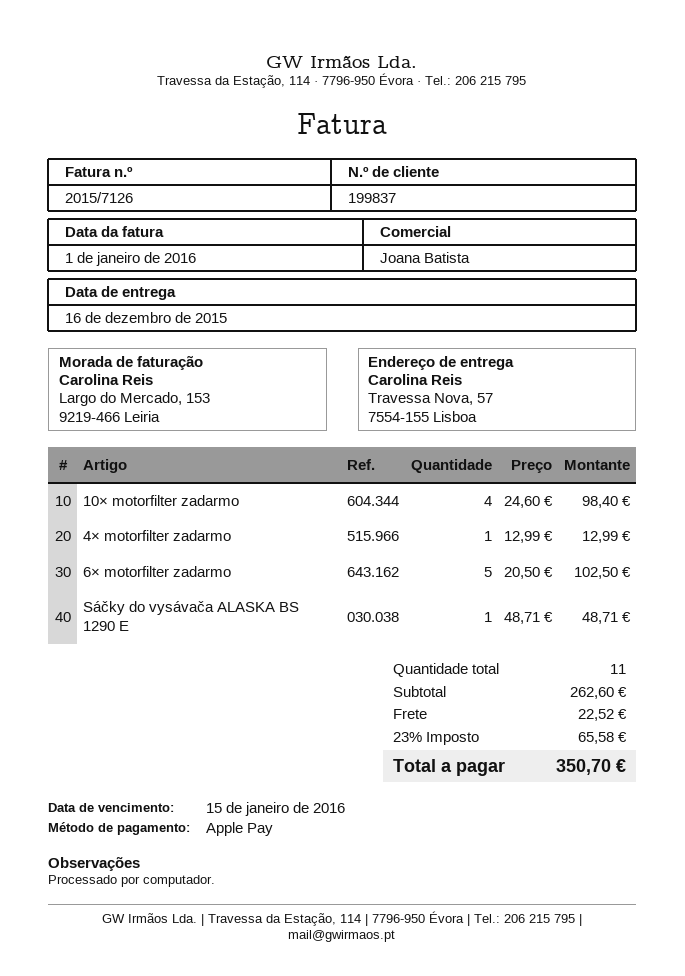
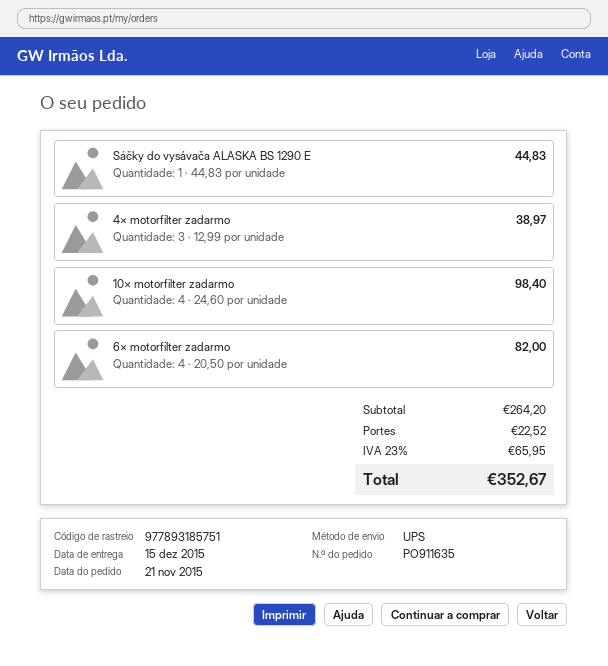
delivery date: 2015-12-16 -> 2015-12-15
4× motorfilter zadarmo: 1 x 12.99 = 12.99 -> 3 x 12.99 = 38.97
6× motorfilter zadarmo: 5 x 20.50 = 102.50 -> 4 x 20.50 = 82.00
Sáčky do vysávača ALASKA BS 1290 E: 1 x 48.71 = 48.71 -> 1 x 44.83 = 44.83
subtotal: 262.60 -> 264.20
tax: 23% = 65.58 -> 23% = 65.95
total: 350.70 -> 352.67

